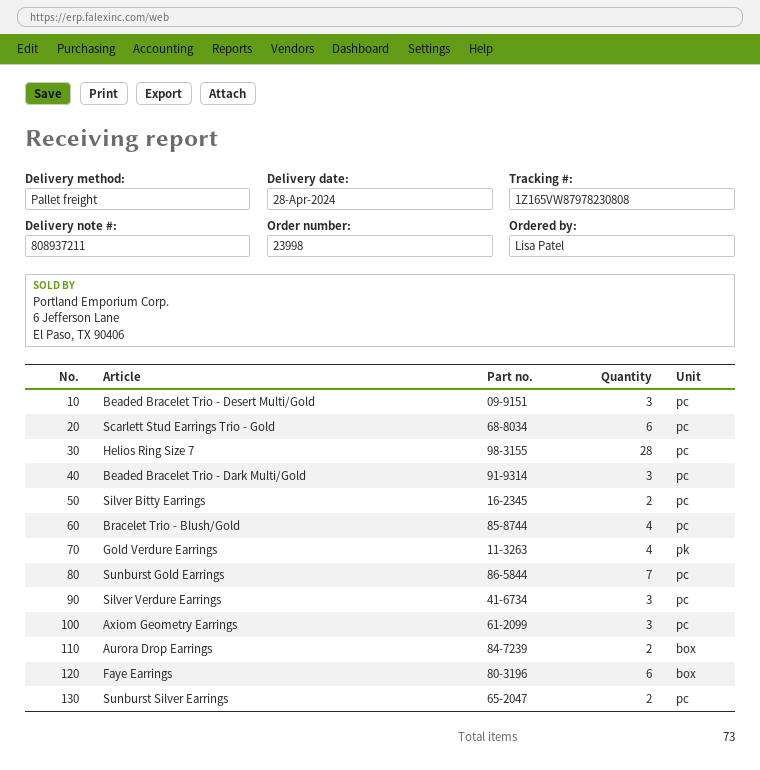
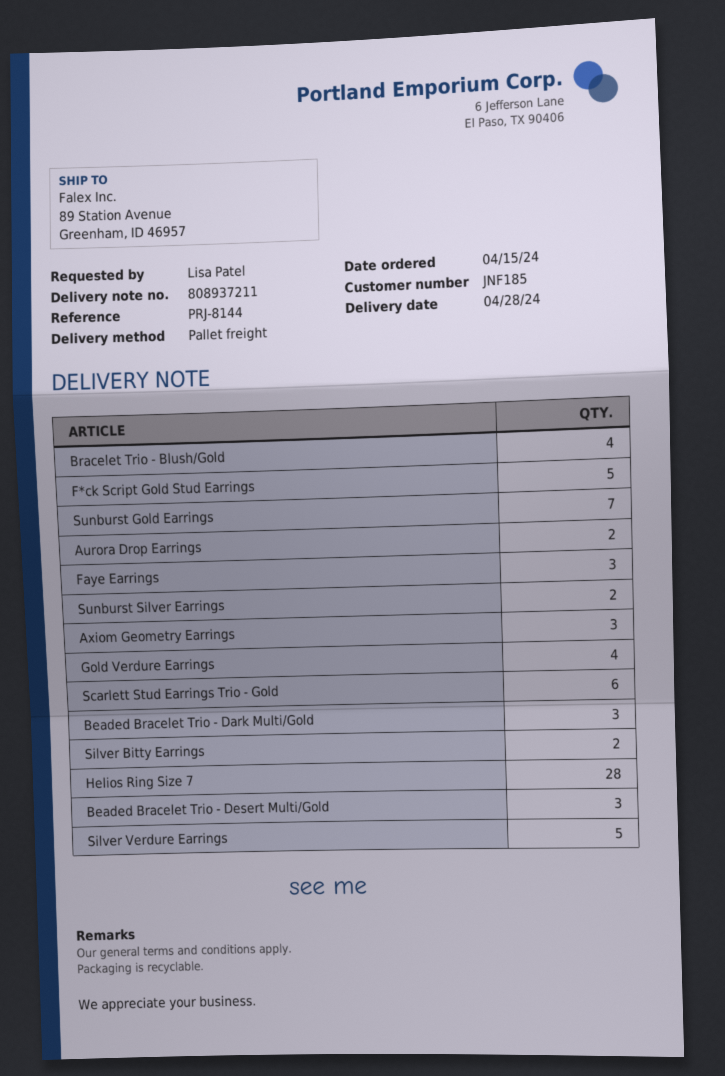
Silver Verdure Earrings: 3 -> 5
Faye Earrings: 6 -> 3
F*ck Script Gold Stud Earrings: none -> 5

